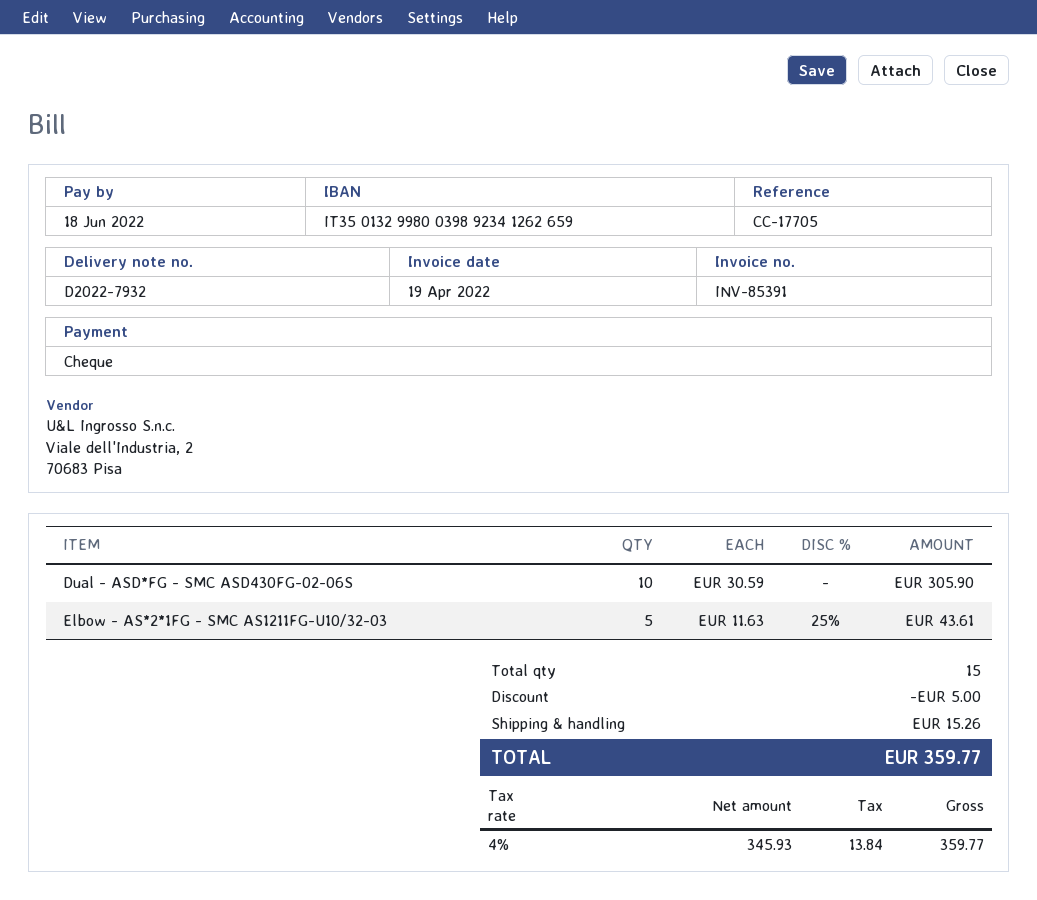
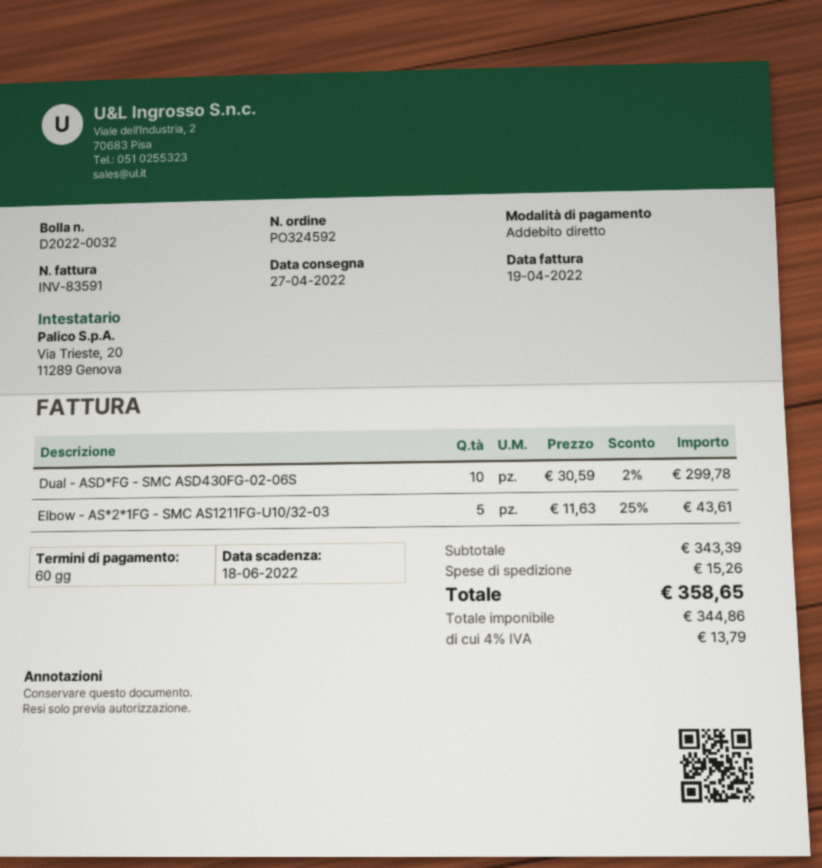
delivery note number: D2022-7932 -> D2022-0032
invoice number: INV-85391 -> INV-83591
payment method: cheque -> direct debit
Dual - ASD*FG - SMC ASD430FG-02-06S: 10 x 30.59 = 305.90 -> 10 x 30.59 - 2% = 299.78
discount: 5.00 -> none
net: 345.93 -> 344.86
tax: 4% = 13.84 -> 4% = 13.79
total: 359.77 -> 358.65

